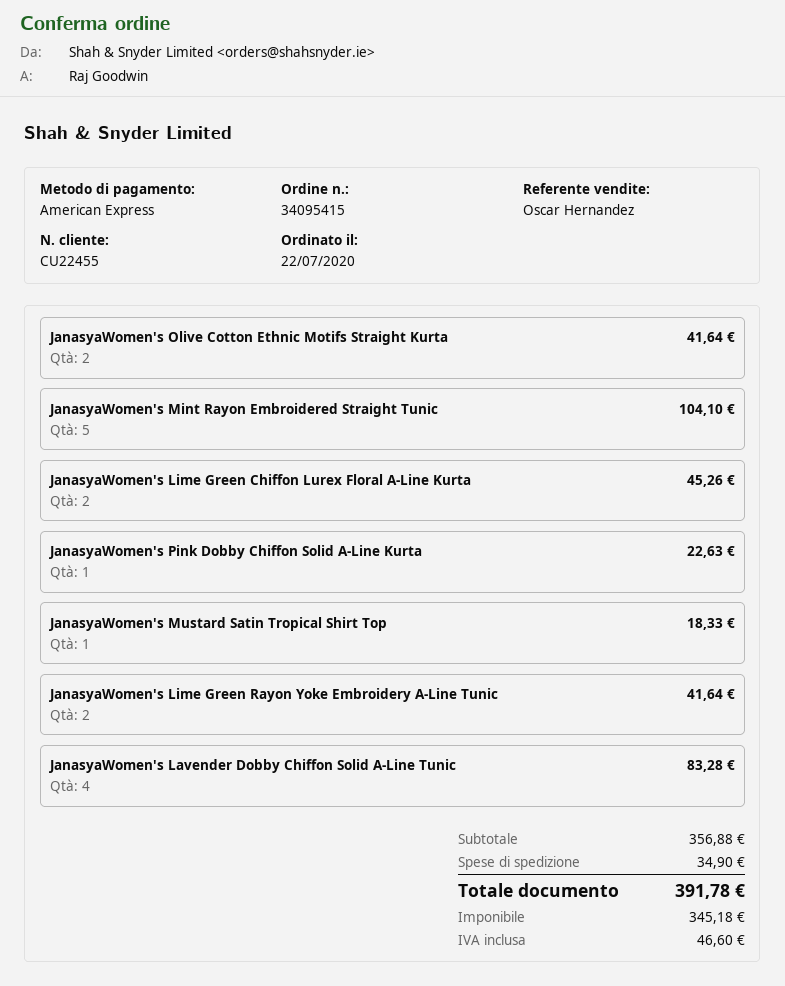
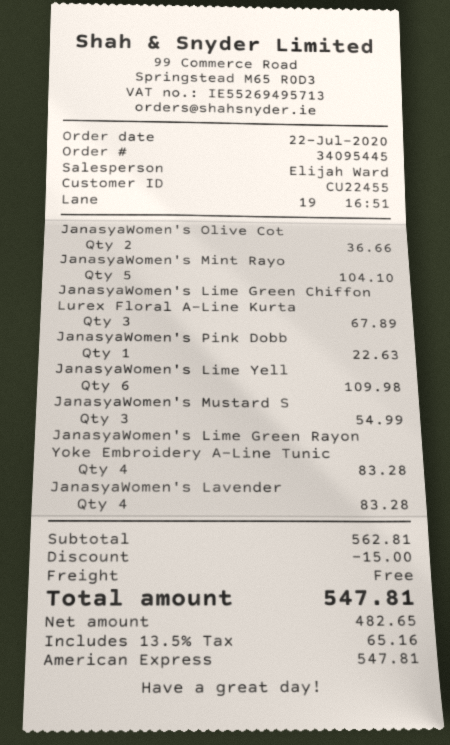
order number: 34095415 -> 34095445
sales rep: Oscar Hernandez -> Elijah Ward
JanasyaWomen's Olive Cotton Ethnic Motifs Straight Kurta: 2 for 41.64 -> 2 for 36.66
JanasyaWomen's Lime Green Chiffon Lurex Floral A-Line Kurta: 2 for 45.26 -> 3 for 67.89
JanasyaWomen's Mustard Satin Tropical Shirt Top: 1 for 18.33 -> 3 for 54.99
JanasyaWomen's Lime Green Rayon Yoke Embroidery A-Line Tunic: 2 for 41.64 -> 4 for 83.28
JanasyaWomen's Lime Yell: none -> 6 for 109.98
subtotal: 356.88 -> 562.81
discount: none -> 15.00
shipping: 34.90 -> 0.00
net: 345.18 -> 482.65
tax: 46.60 -> 65.16
total: 391.78 -> 547.81

